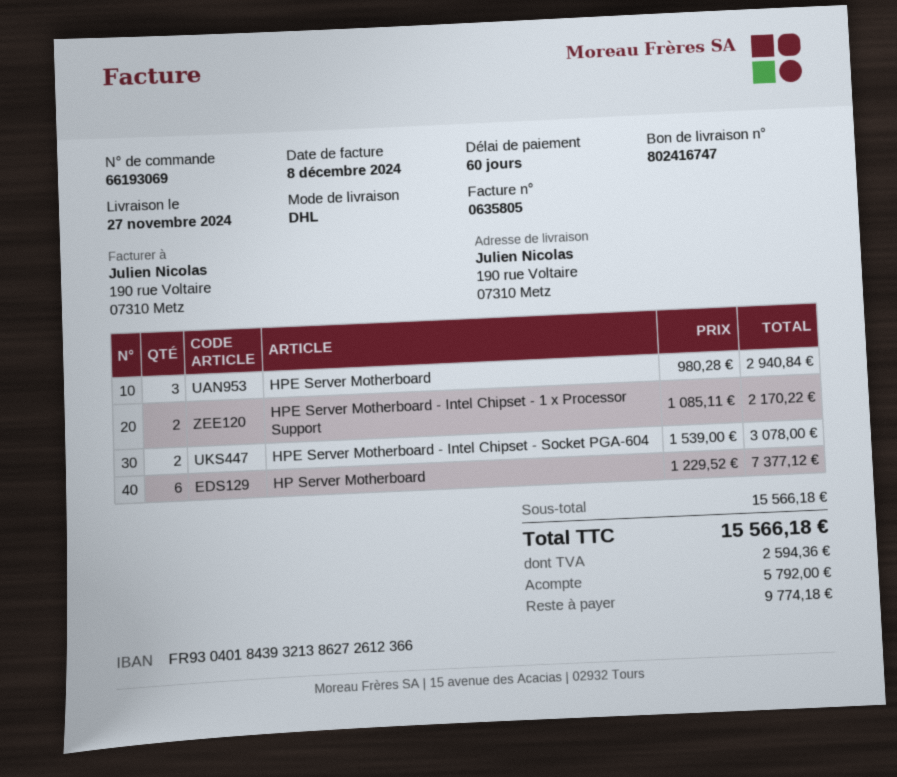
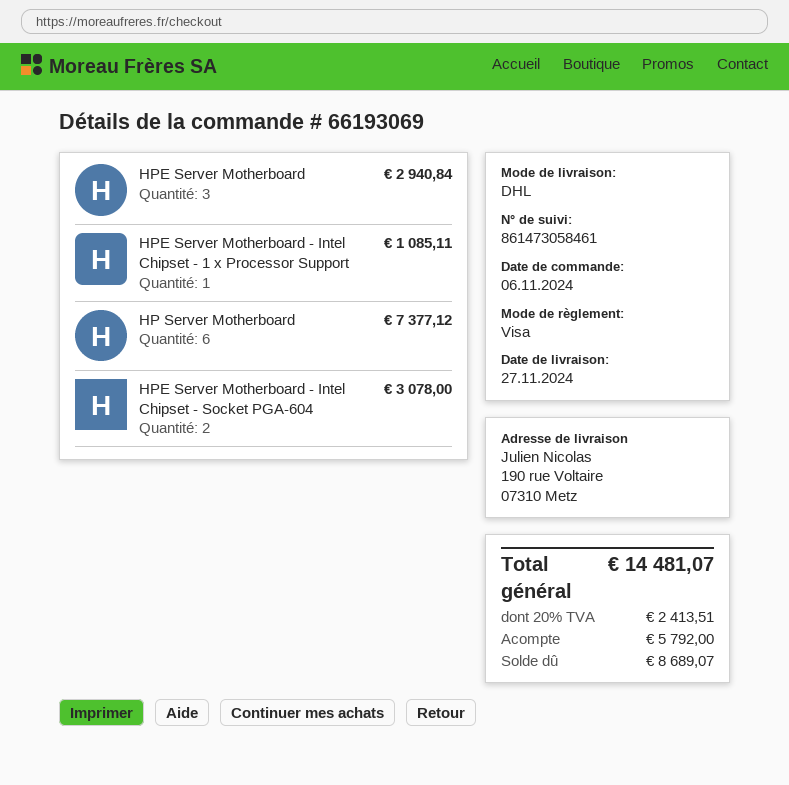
HPE Server Motherboard - Intel Chipset - 1 x Processor Support: 2 for 2170.22 -> 1 for 1085.11
tax: 2594.36 -> 2413.51
total: 15566.18 -> 14481.07
balance: 9774.18 -> 8689.07

